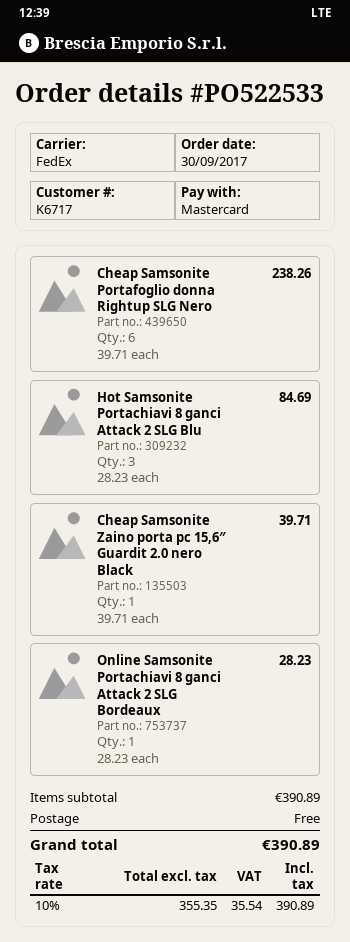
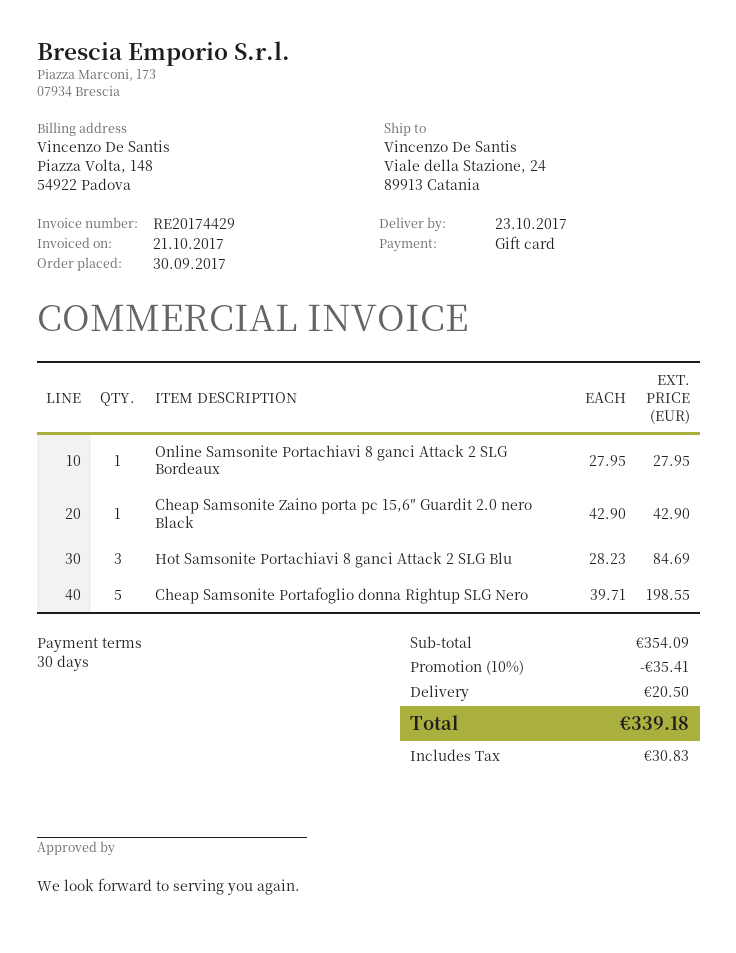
payment method: Mastercard -> gift card
Cheap Samsonite Portafoglio donna Rightup SLG Nero: 6 x 39.71 = 238.26 -> 5 x 39.71 = 198.55
Cheap Samsonite Zaino porta pc 15,6″ Guardit 2.0 nero Black: 1 x 39.71 = 39.71 -> 1 x 42.90 = 42.90
Online Samsonite Portachiavi 8 ganci Attack 2 SLG Bordeaux: 1 x 28.23 = 28.23 -> 1 x 27.95 = 27.95
subtotal: 390.89 -> 354.09
discount: none -> 10% = 35.41
shipping: 0.00 -> 20.50
tax: 35.54 -> 30.83
total: 390.89 -> 339.18

